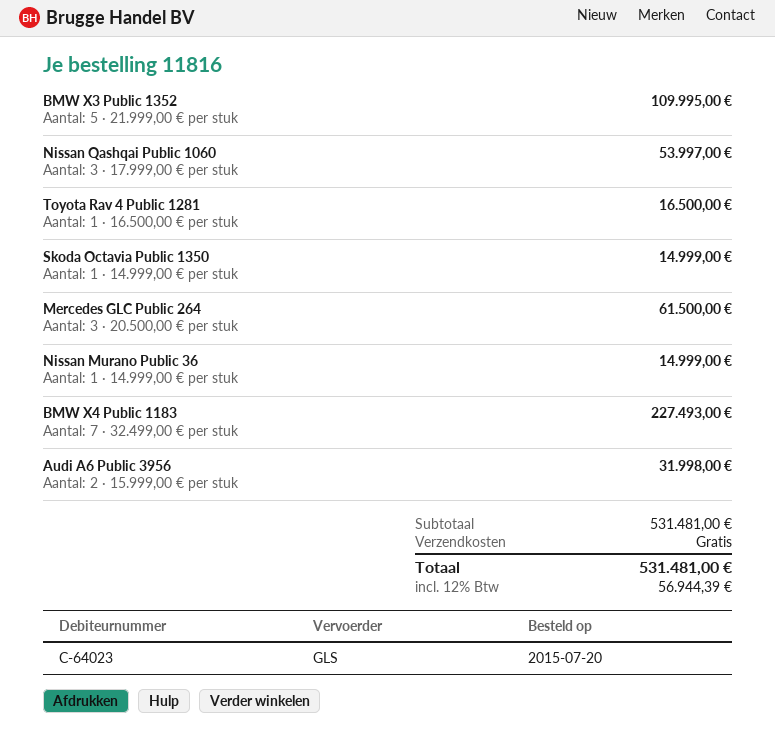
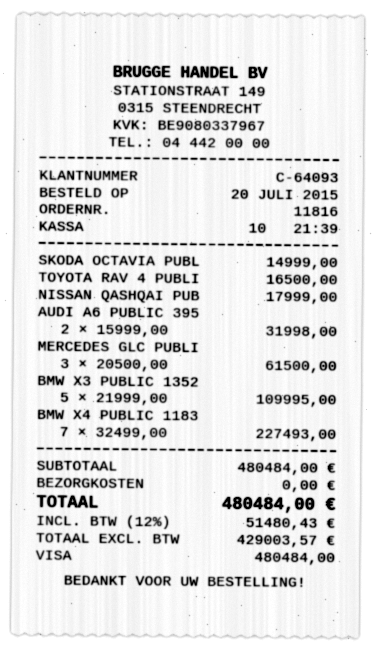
customer number: C-64023 -> C-64093
Nissan Qashqai Public 1060: 3 x 17999.00 = 53997.00 -> 1 x 17999.00 = 17999.00
Nissan Murano Public 36: 1 x 14999.00 = 14999.00 -> none
subtotal: 531481.00 -> 480484.00
tax: 12% = 56944.39 -> 12% = 51480.43
total: 531481.00 -> 480484.00

